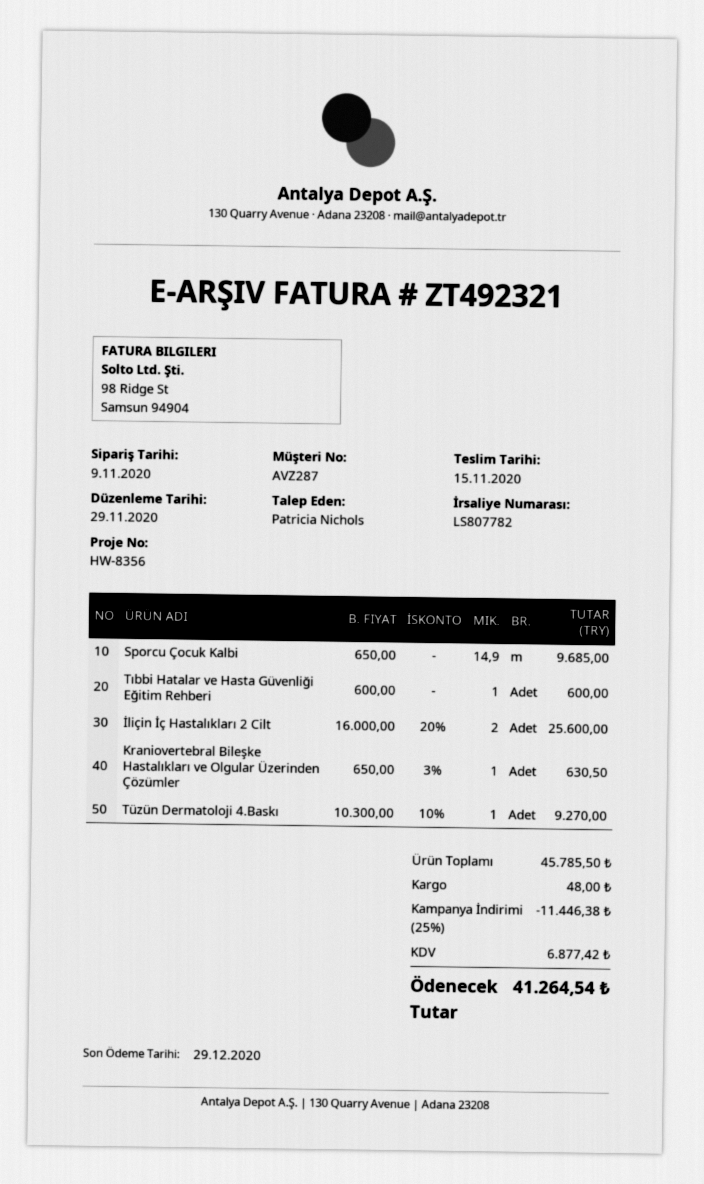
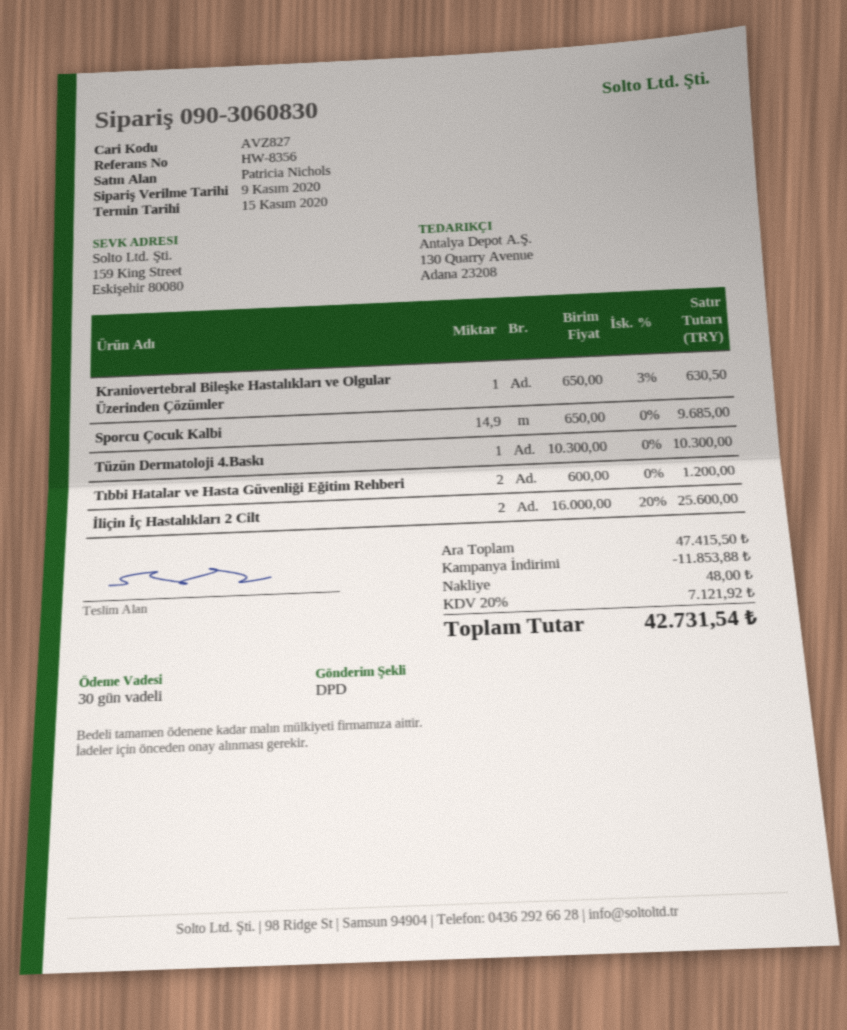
customer number: AVZ287 -> AVZ827
Tıbbi Hatalar ve Hasta Güvenliği Eğitim Rehberi: 1 x 600.00 = 600.00 -> 2 x 600.00 = 1200.00
Tüzün Dermatoloji 4.Baskı: 1 x 10300.00 - 10% = 9270.00 -> 1 x 10300.00 = 10300.00
subtotal: 45785.50 -> 47415.50
discount: 11446.38 -> 11853.88
tax: 6877.42 -> 7121.92
total: 41264.54 -> 42731.54

